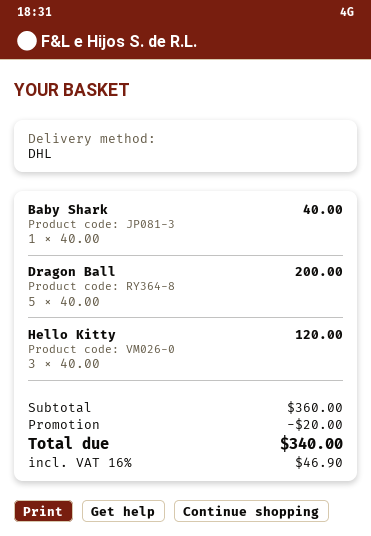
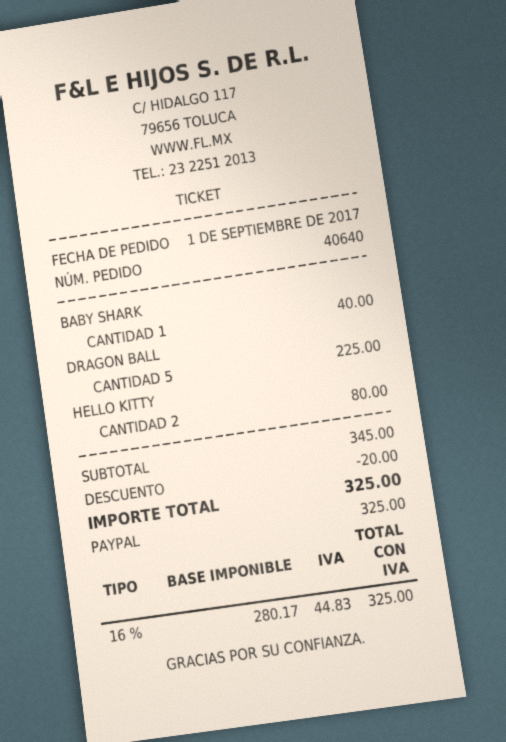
Dragon Ball: 5 for 200.00 -> 5 for 225.00
Hello Kitty: 3 for 120.00 -> 2 for 80.00
subtotal: 360.00 -> 345.00
tax: 16% = 46.90 -> 16% = 44.83
total: 340.00 -> 325.00

